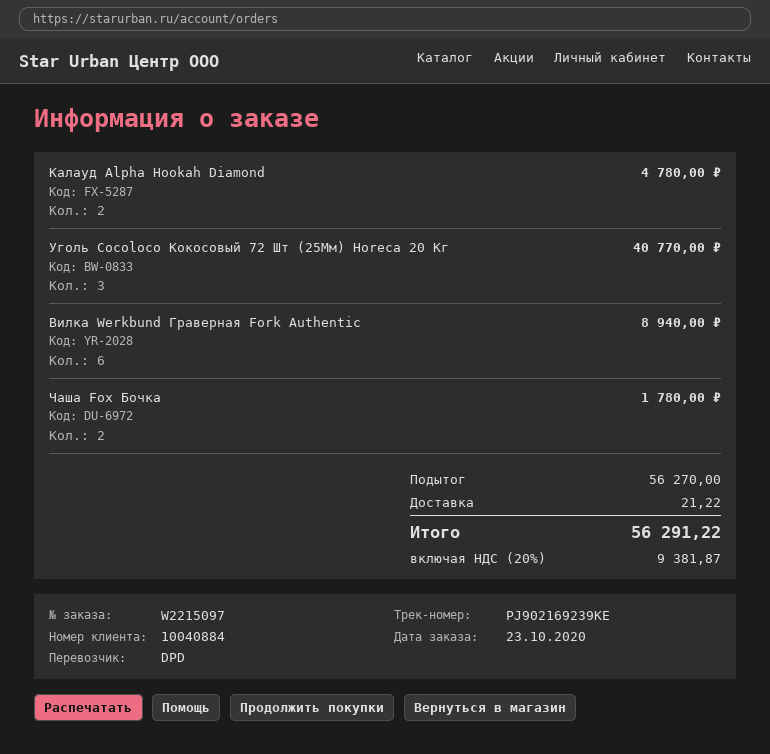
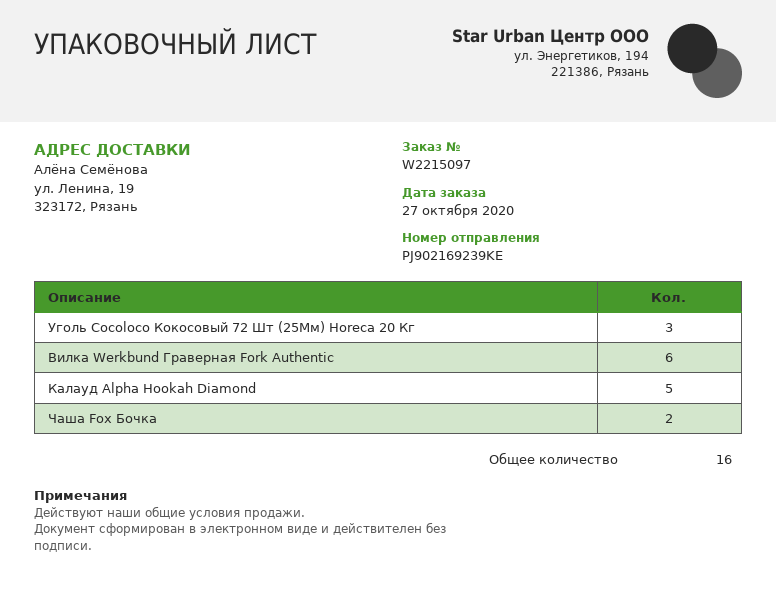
order date: 2020-10-23 -> 2020-10-27
Калауд Alpha Hookah Diamond: 2 -> 5

